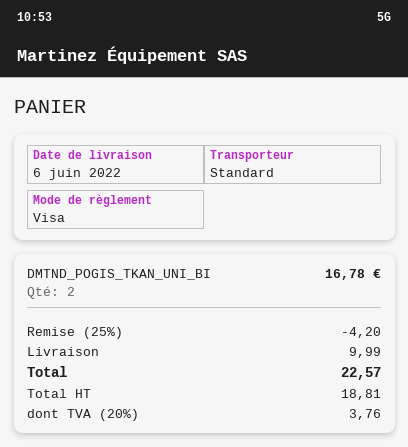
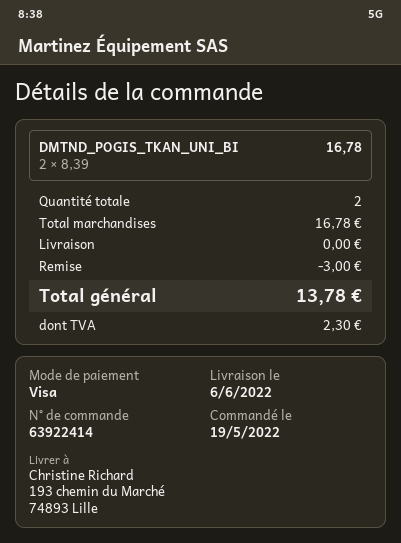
discount: 4.20 -> 3.00
shipping: 9.99 -> 0.00
tax: 3.76 -> 2.30
total: 22.57 -> 13.78

